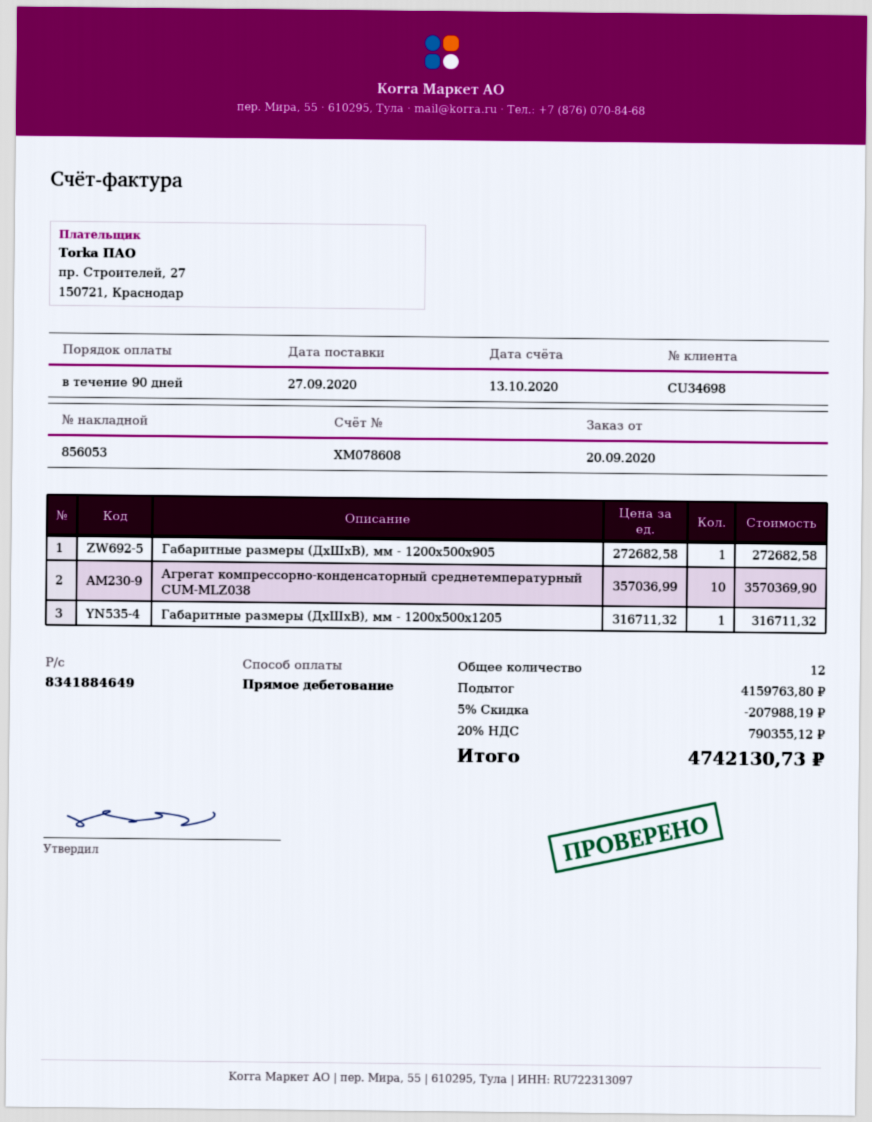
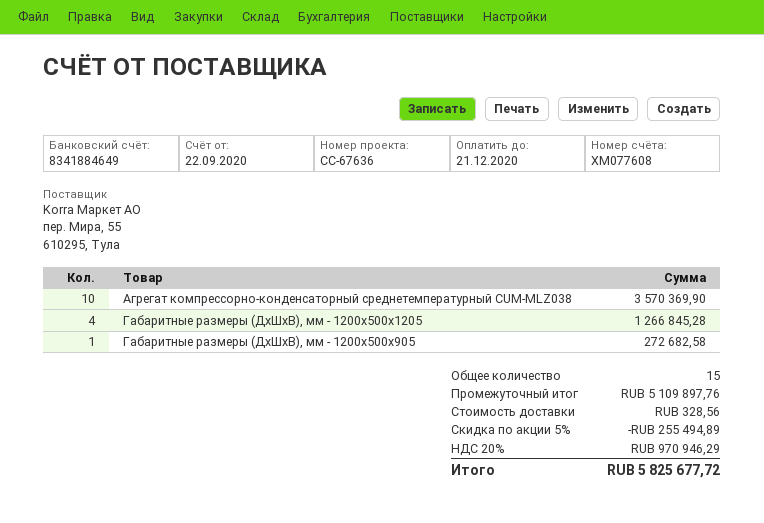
invoice number: XM078608 -> XM077608
invoice date: 2020-10-13 -> 2020-09-22
Габаритные размеры (ДхШхВ), мм - 1200х500х1205: 1 for 316711.32 -> 4 for 1266845.28
total quantity: 12 -> 15
subtotal: 4159763.80 -> 5109897.76
discount: 5% = 207988.19 -> 5% = 255494.89
shipping: none -> 328.56
tax: 20% = 790355.12 -> 20% = 970946.29
total: 4742130.73 -> 5825677.72

